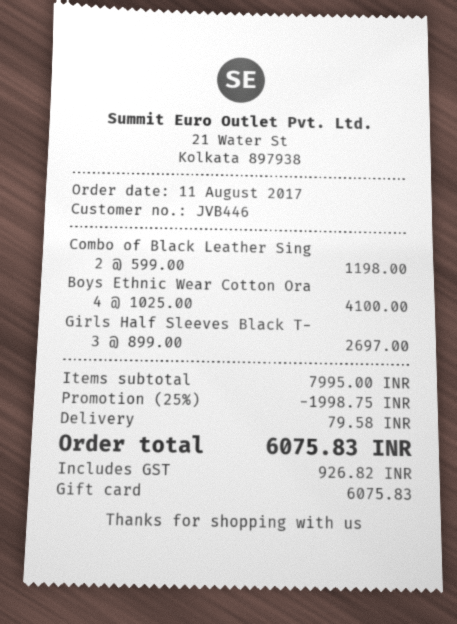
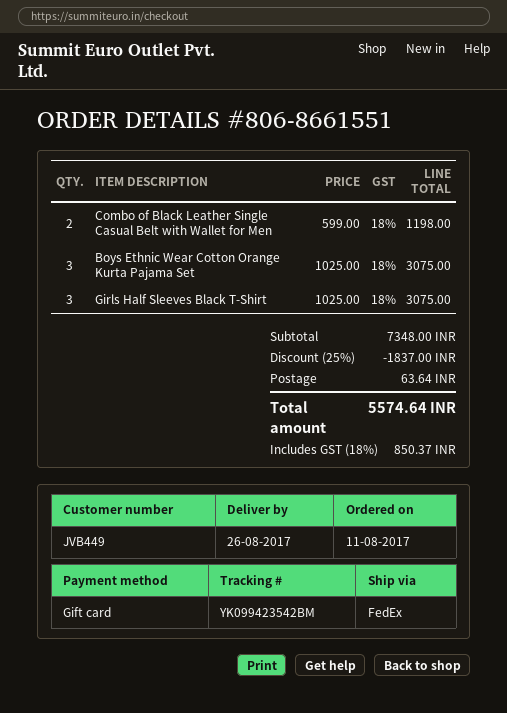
customer number: JVB446 -> JVB449
Boys Ethnic Wear Cotton Ora: 4 x 1025.00 = 4100.00 -> 3 x 1025.00 = 3075.00
Girls Half Sleeves Black T-: 3 x 899.00 = 2697.00 -> 3 x 1025.00 = 3075.00
subtotal: 7995.00 -> 7348.00
discount: 25% = 1998.75 -> 25% = 1837.00
shipping: 79.58 -> 63.64
tax: 926.82 -> 850.37
total: 6075.83 -> 5574.64

